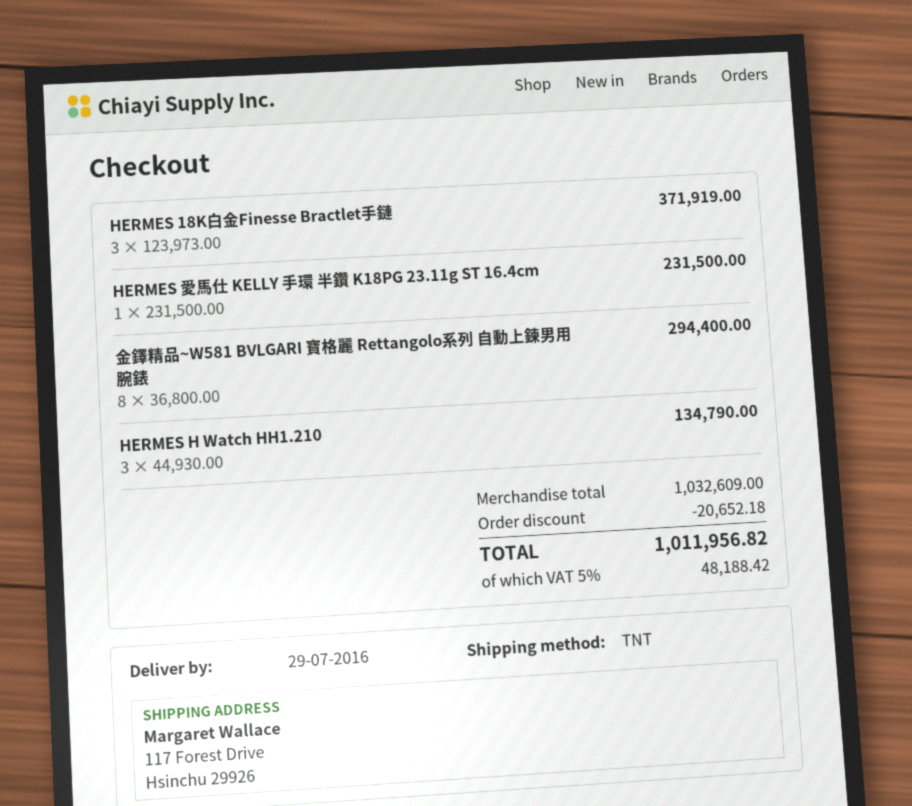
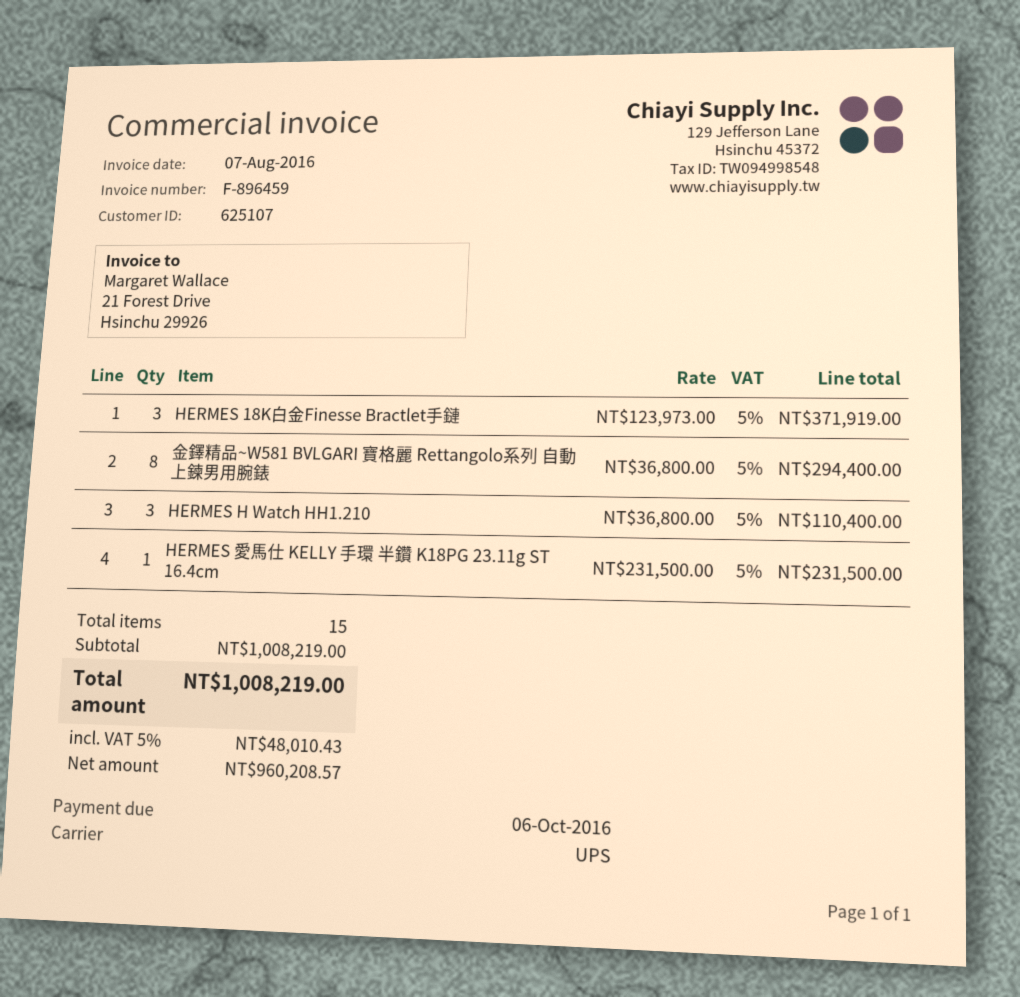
shipping method: TNT -> UPS
HERMES H Watch HH1.210: 3 x 44930.00 = 134790.00 -> 3 x 36800.00 = 110400.00
subtotal: 1032609.00 -> 1008219.00
discount: 20652.18 -> none
tax: 5% = 48188.42 -> 5% = 48010.43
total: 1011956.82 -> 1008219.00

